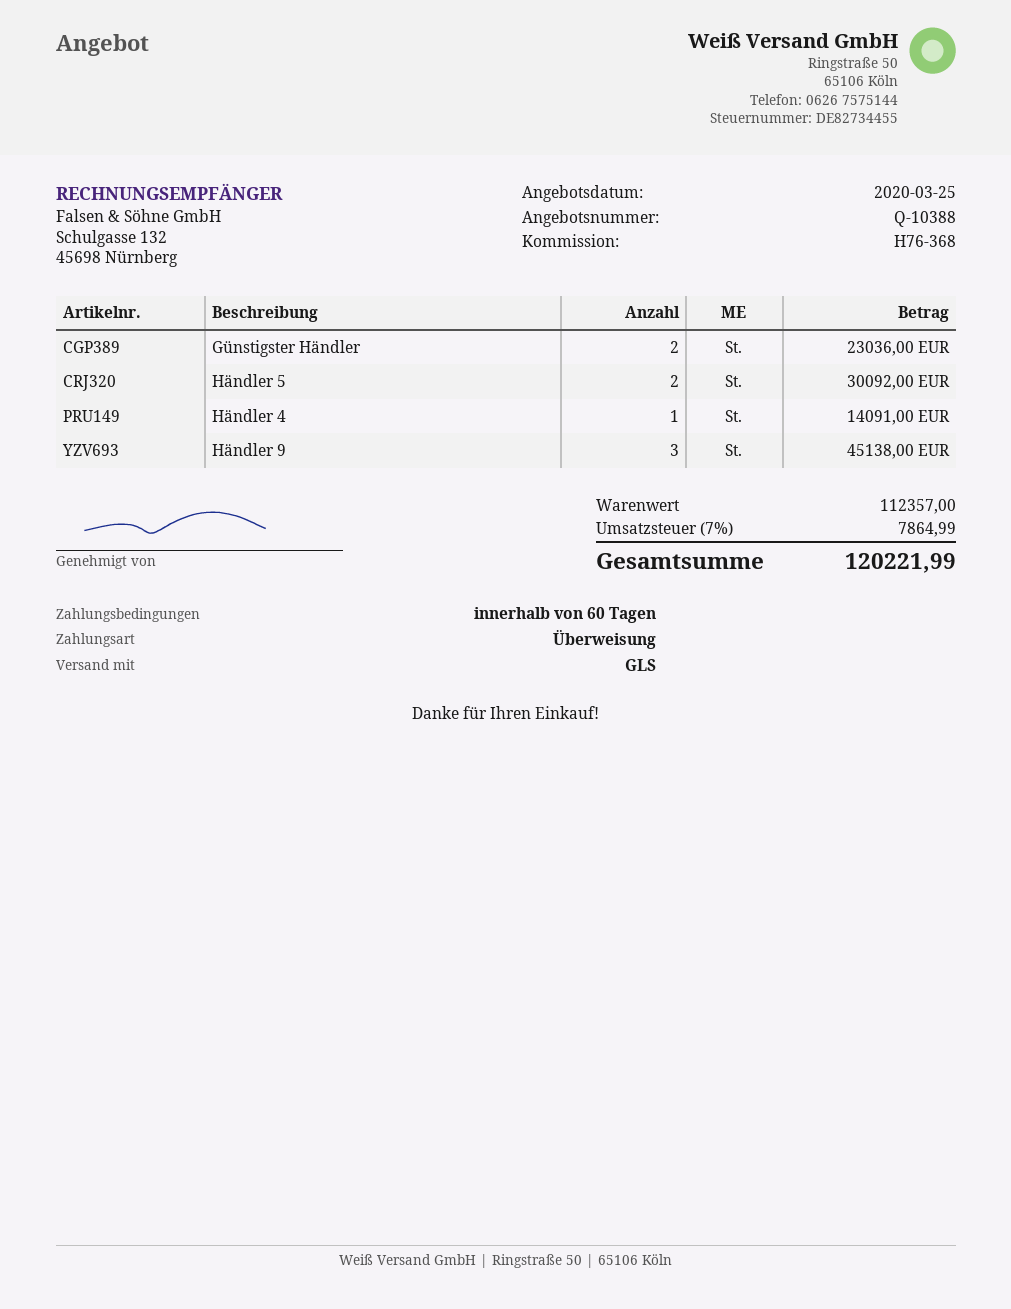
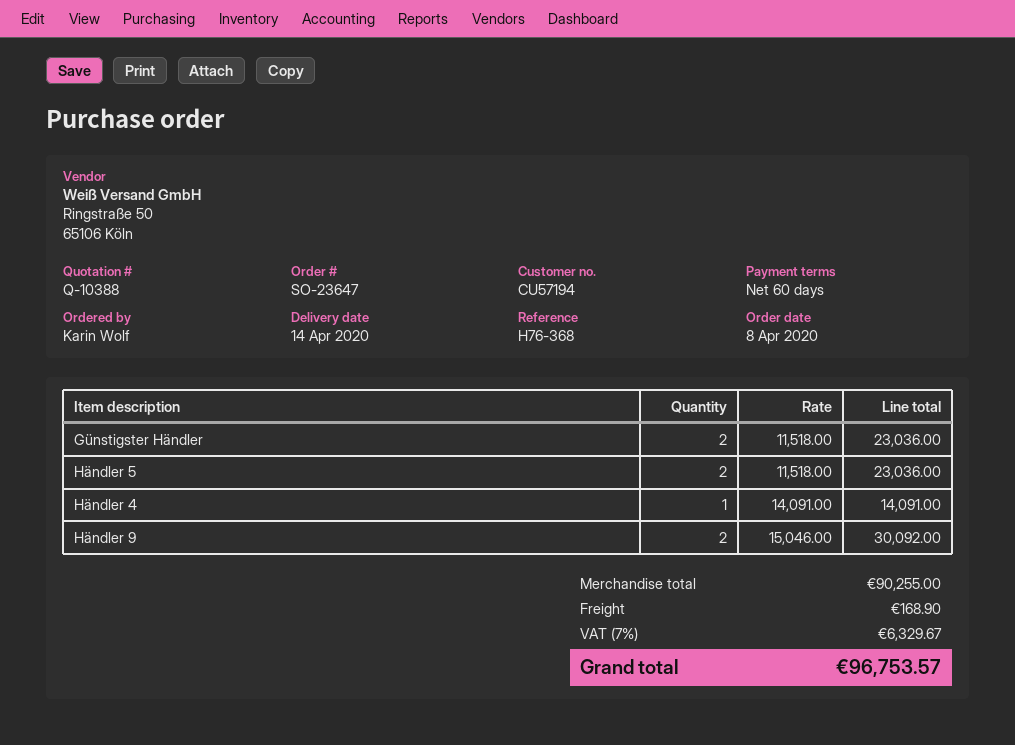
Händler 5: 2 for 30092.00 -> 2 for 23036.00
Händler 9: 3 for 45138.00 -> 2 for 30092.00
subtotal: 112357.00 -> 90255.00
shipping: none -> 168.90
tax: 7% = 7864.99 -> 7% = 6329.67
total: 120221.99 -> 96753.57

